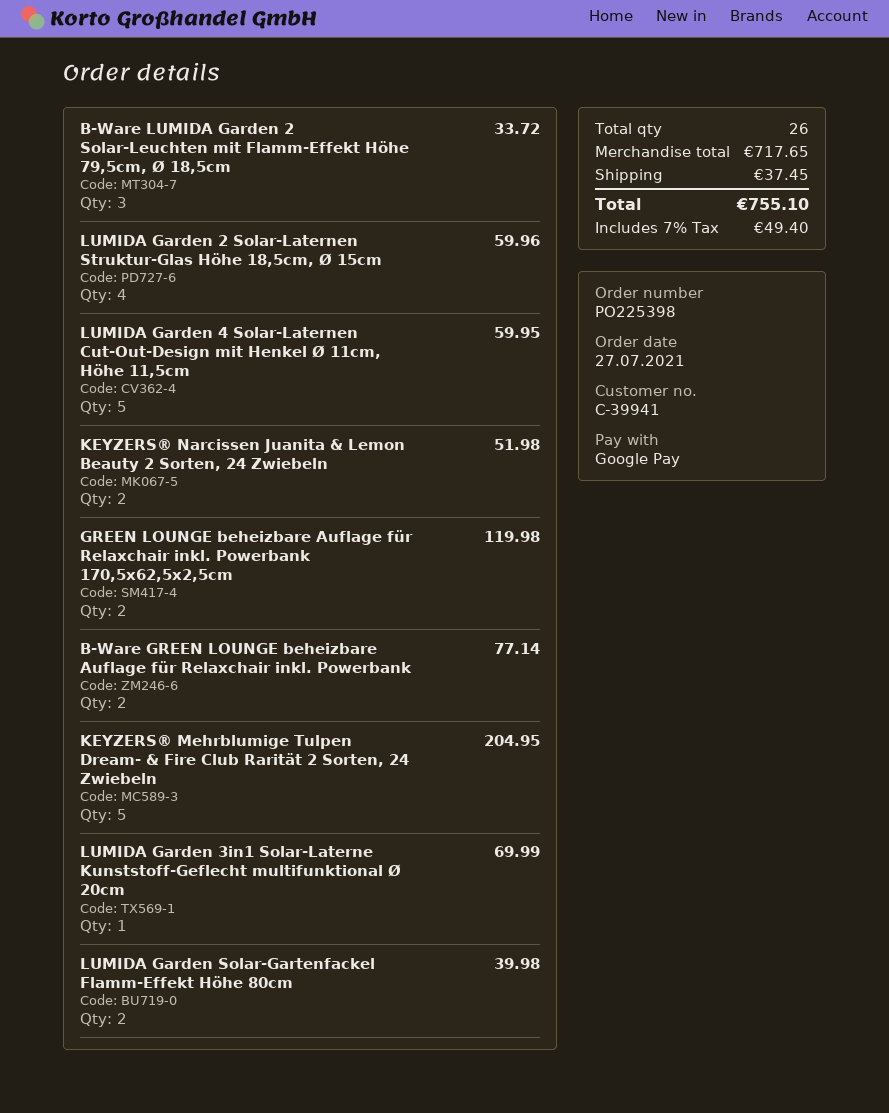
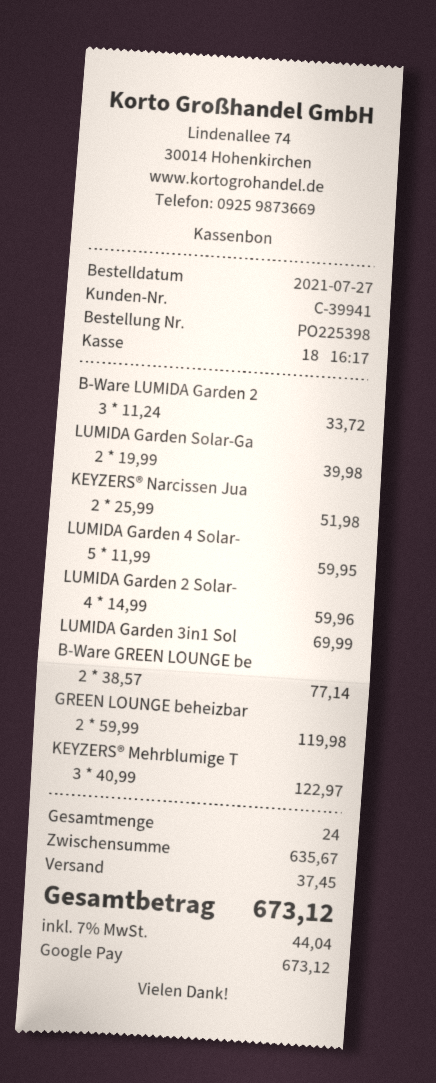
KEYZERS® Mehrblumige Tulpen Dream- & Fire Club Rarität 2 Sorten, 24 Zwiebeln: 5 for 204.95 -> 3 for 122.97
total quantity: 26 -> 24
subtotal: 717.65 -> 635.67
tax: 7% = 49.40 -> 7% = 44.04
total: 755.10 -> 673.12

